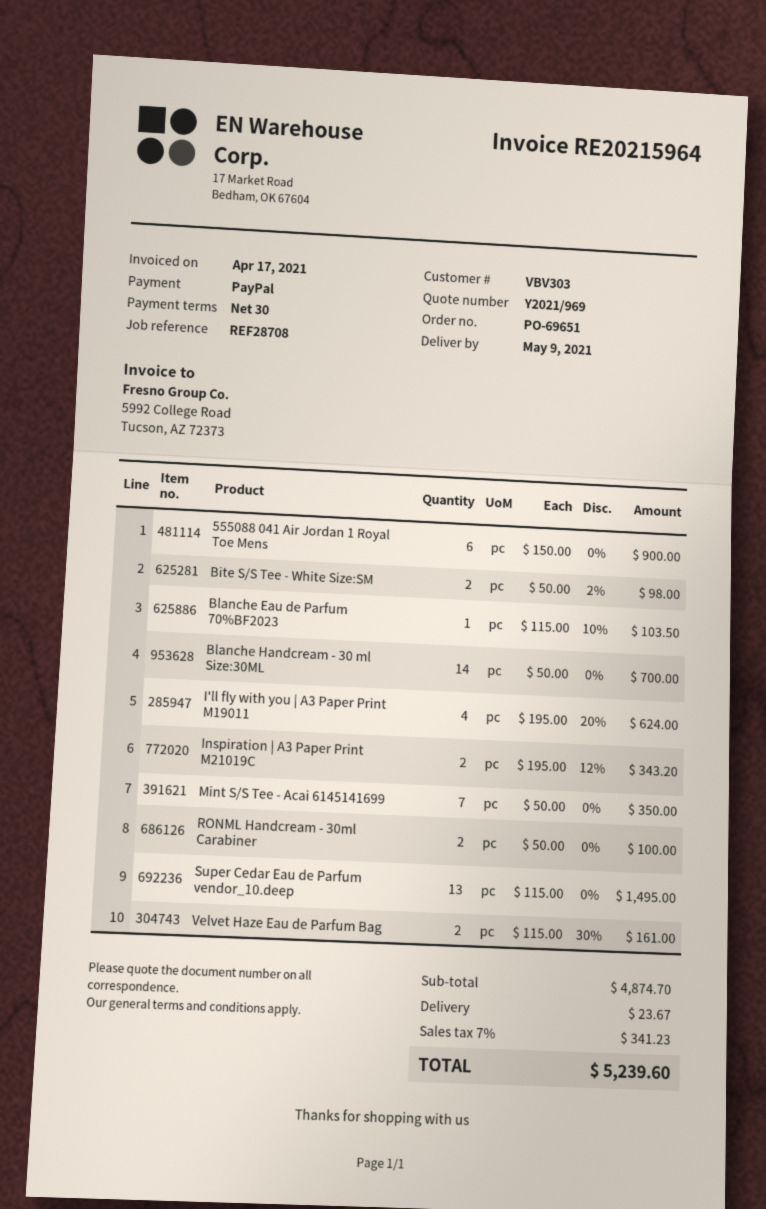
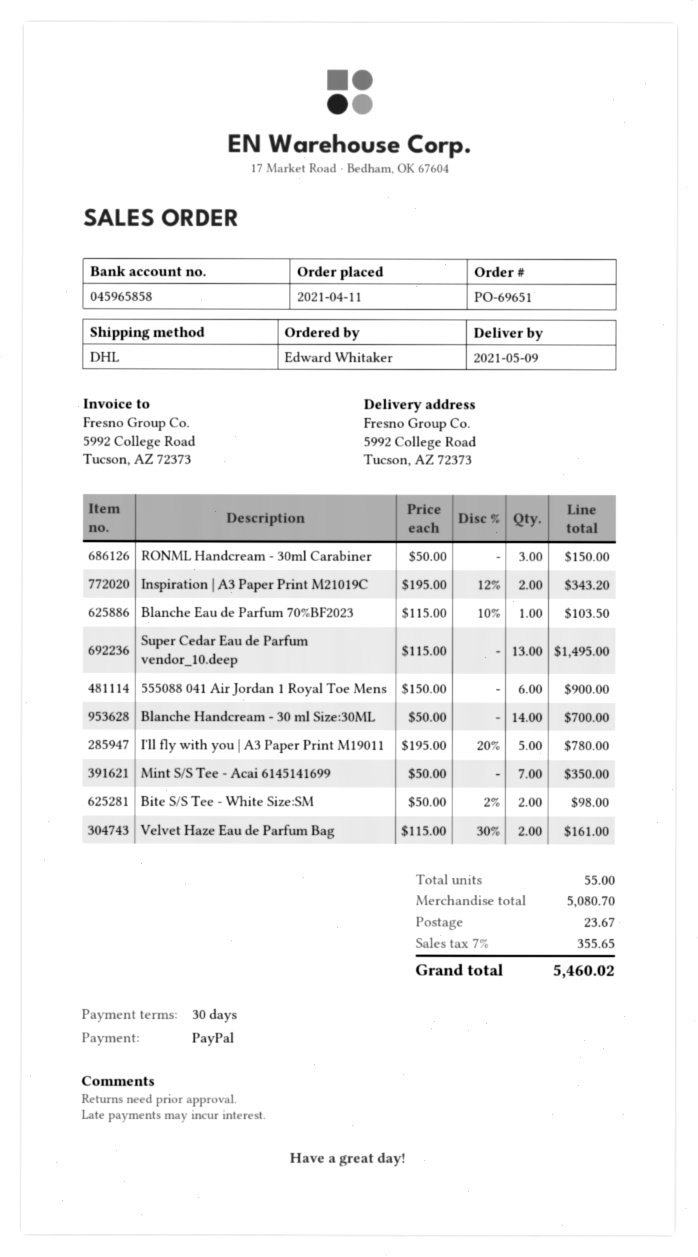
I'll fly with you | A3 Paper Print M19011: 4 x 195.00 - 20% = 624.00 -> 5 x 195.00 - 20% = 780.00
RONML Handcream - 30ml Carabiner: 2 x 50.00 = 100.00 -> 3 x 50.00 = 150.00
subtotal: 4874.70 -> 5080.70
tax: 7% = 341.23 -> 7% = 355.65
total: 5239.60 -> 5460.02

